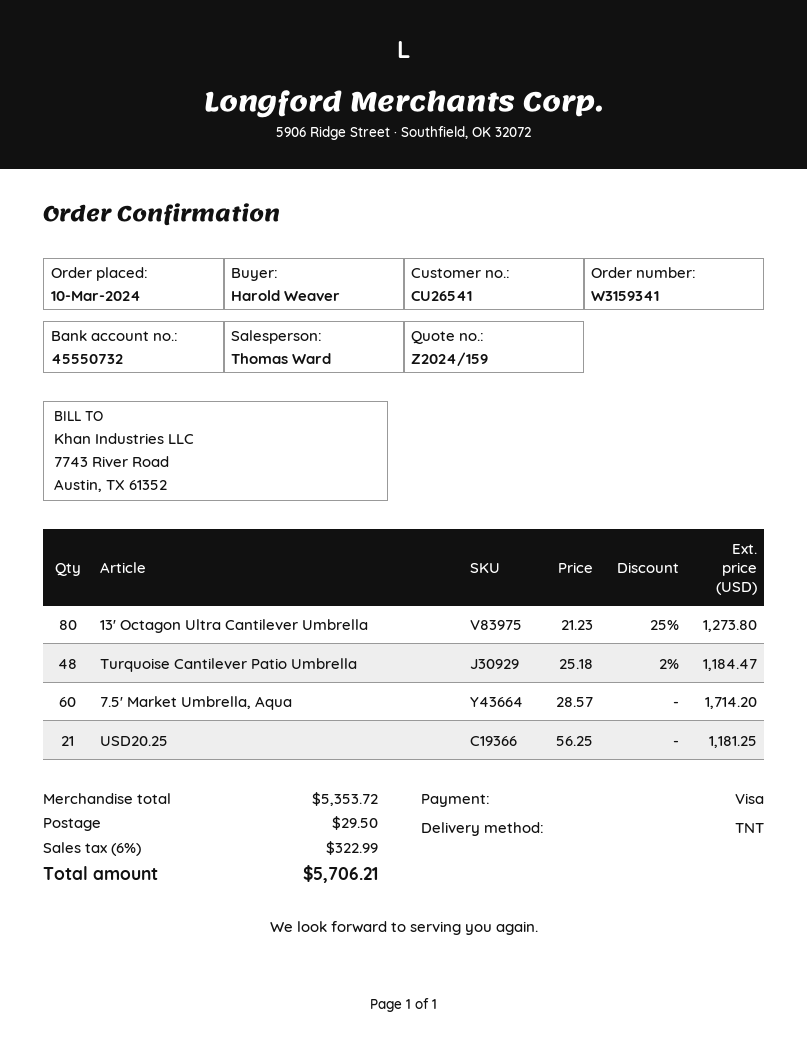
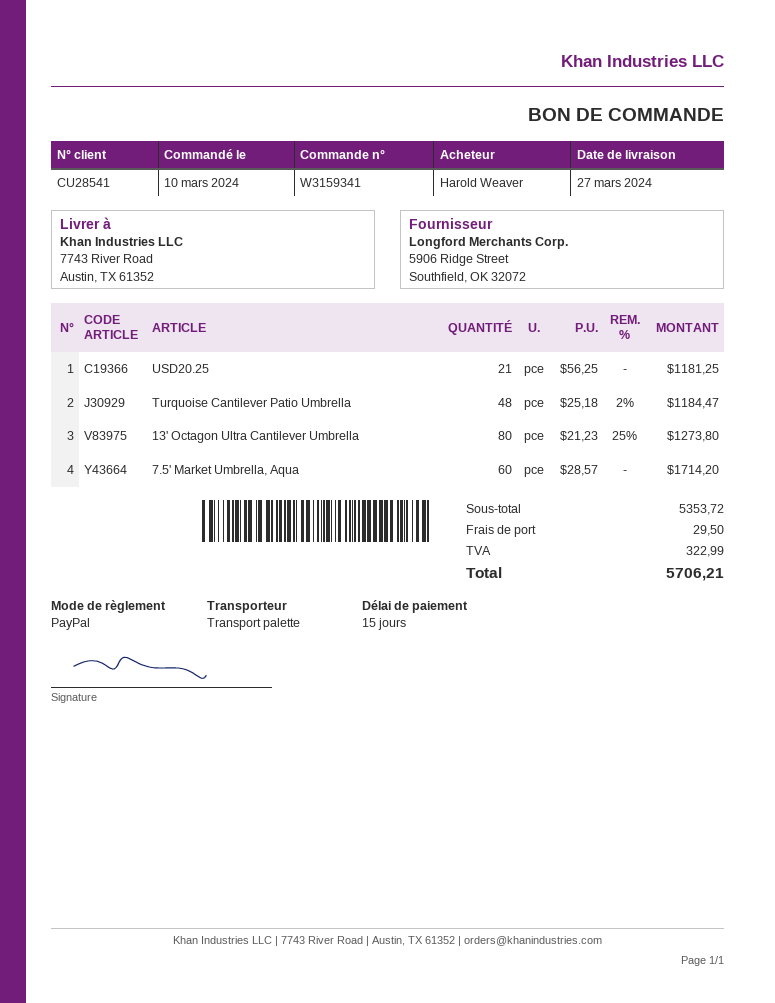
customer number: CU26541 -> CU28541
payment method: Visa -> PayPal
shipping method: TNT -> pallet freight

